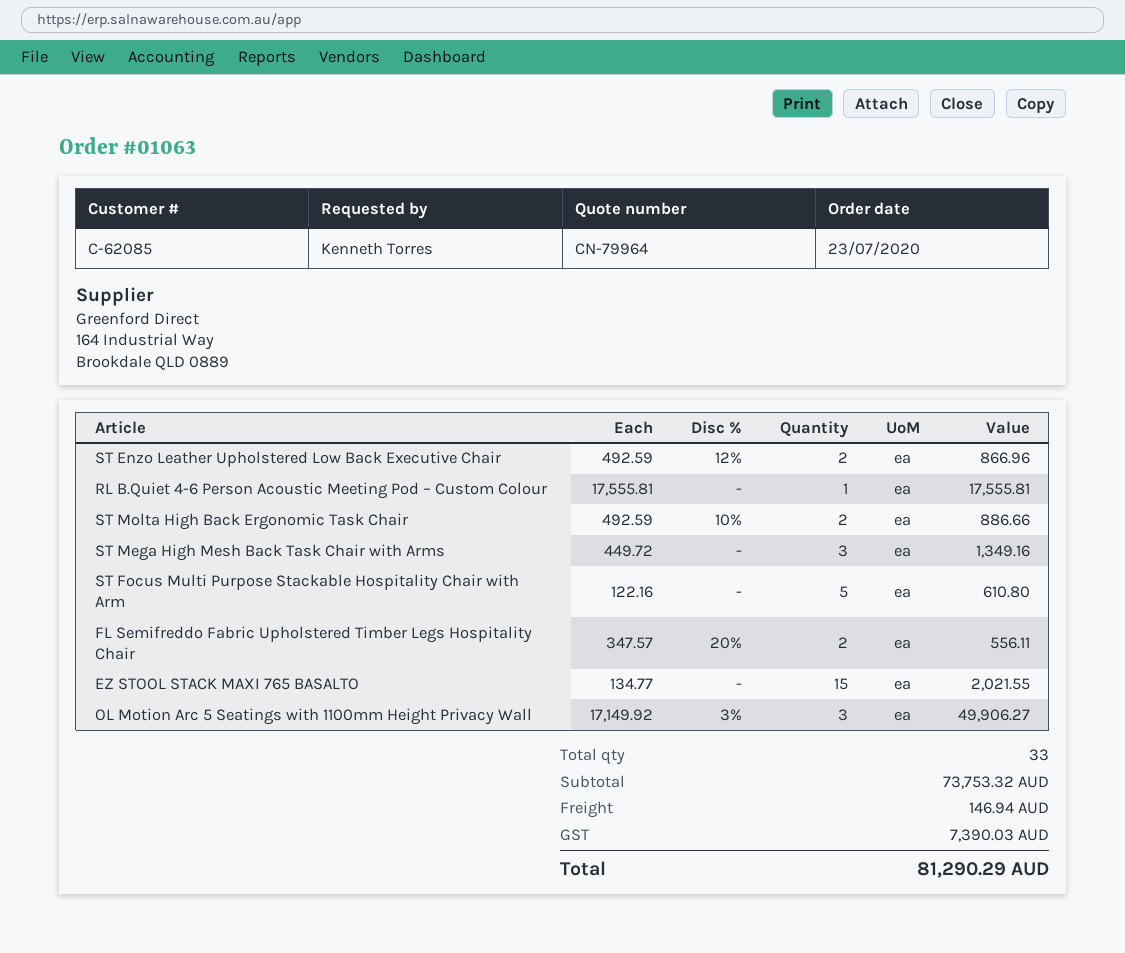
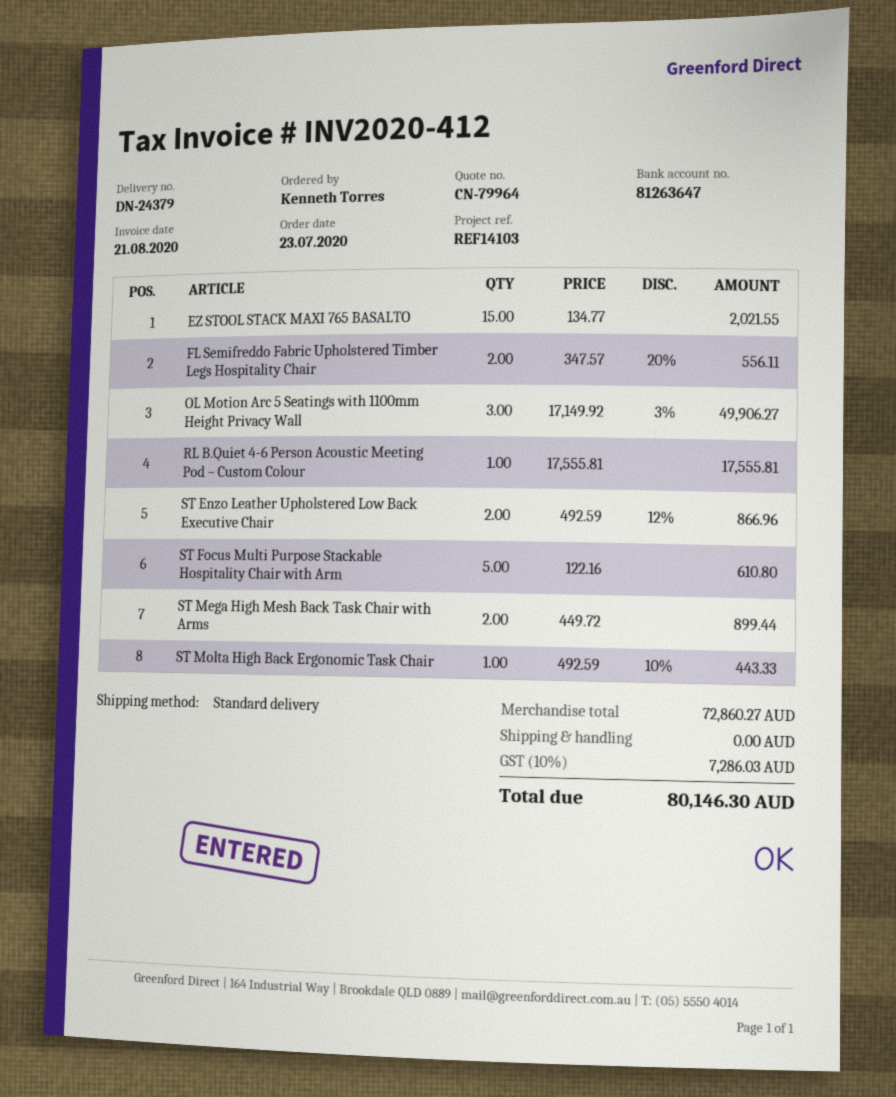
ST Molta High Back Ergonomic Task Chair: 2 x 492.59 - 10% = 886.66 -> 1 x 492.59 - 10% = 443.33
ST Mega High Mesh Back Task Chair with Arms: 3 x 449.72 = 1349.16 -> 2 x 449.72 = 899.44
subtotal: 73753.32 -> 72860.27
shipping: 146.94 -> 0.00
tax: 7390.03 -> 7286.03
total: 81290.29 -> 80146.30

